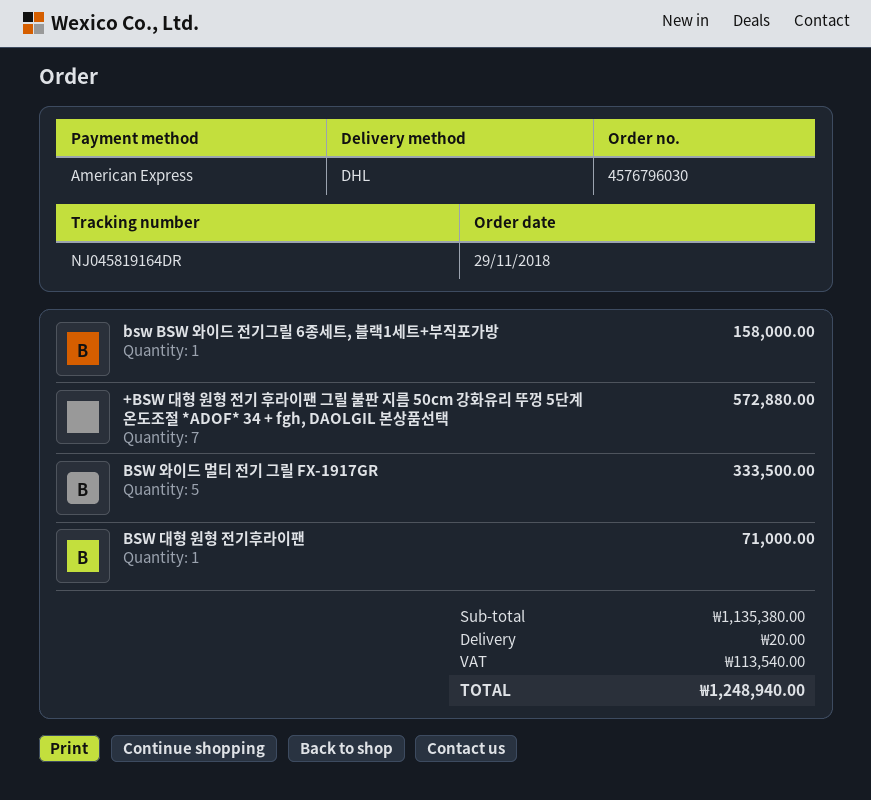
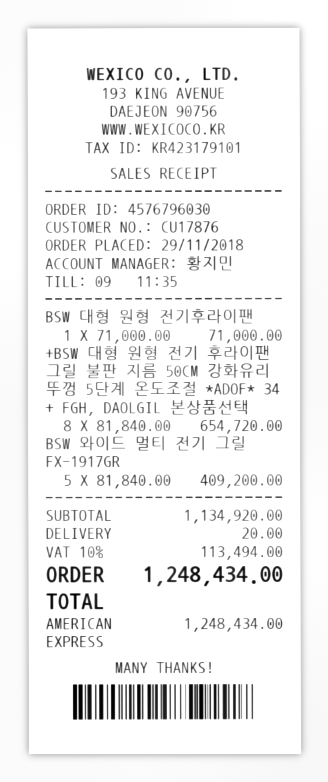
bsw BSW 와이드 전기그릴 6종세트, 블랙1세트+부직포가방: 1 for 158000.00 -> none
+BSW 대형 원형 전기 후라이팬 그릴 불판 지름 50cm 강화유리 뚜껑 5단계 온도조절 *ADOF* 34 + fgh, DAOLGIL 본상품선택: 7 for 572880.00 -> 8 for 654720.00
BSW 와이드 멀티 전기 그릴 FX-1917GR: 5 for 333500.00 -> 5 for 409200.00
subtotal: 1135380.00 -> 1134920.00
tax: 113540.00 -> 113494.00
total: 1248940.00 -> 1248434.00

